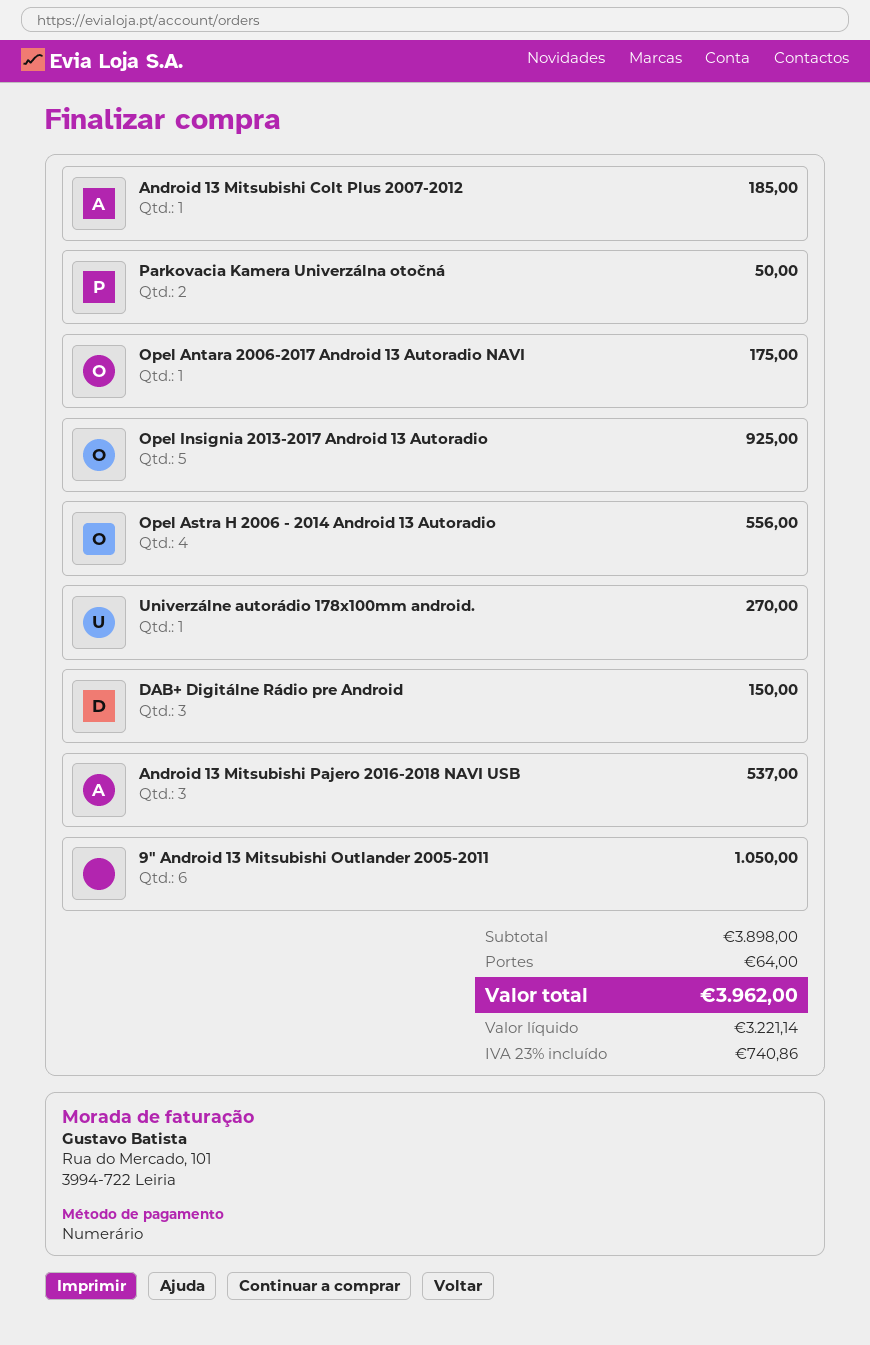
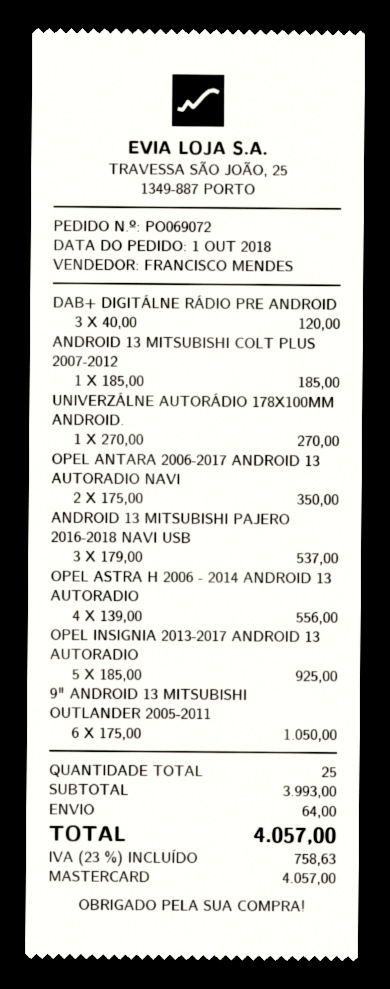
payment method: cash -> Mastercard
Parkovacia Kamera Univerzálna otočná: 2 for 50.00 -> none
Opel Antara 2006-2017 Android 13 Autoradio NAVI: 1 for 175.00 -> 2 for 350.00
DAB+ Digitálne Rádio pre Android: 3 for 150.00 -> 3 for 120.00
subtotal: 3898.00 -> 3993.00
tax: 23% = 740.86 -> 23% = 758.63
total: 3962.00 -> 4057.00

